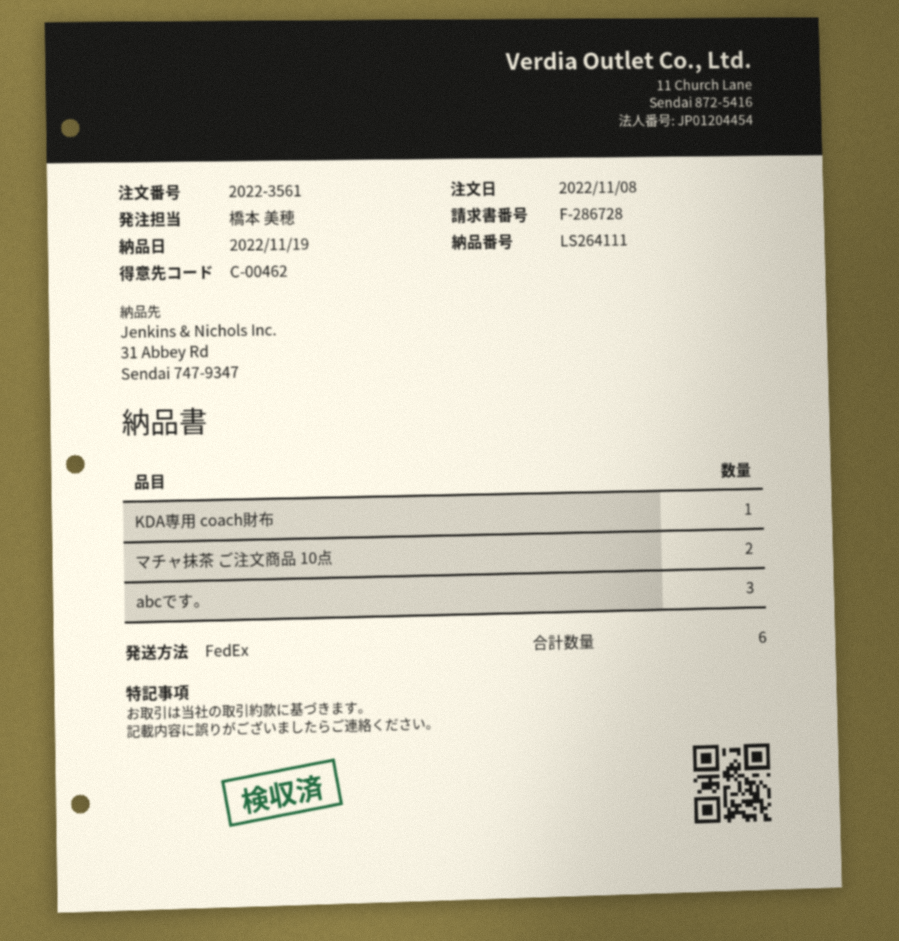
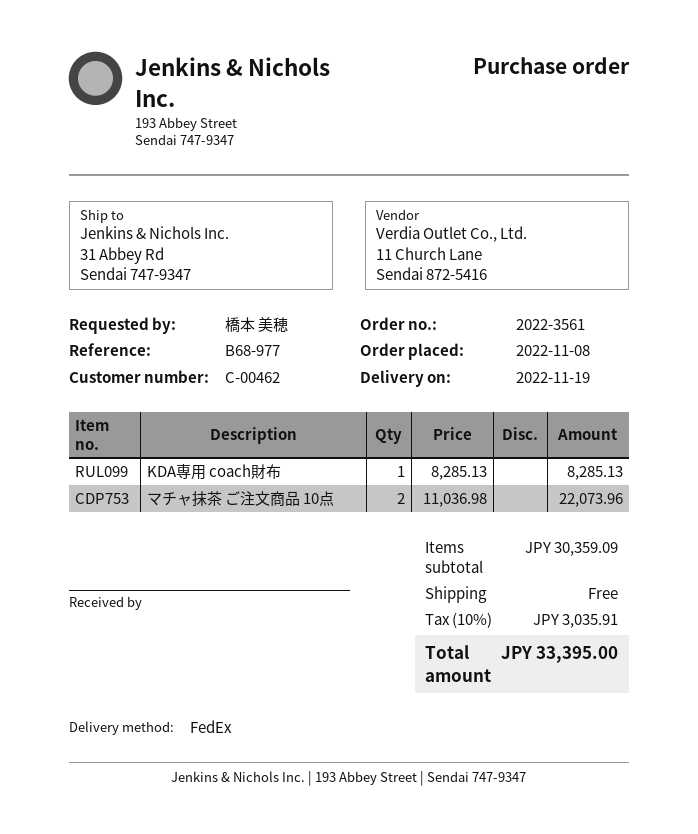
abcです。: 3 -> none

